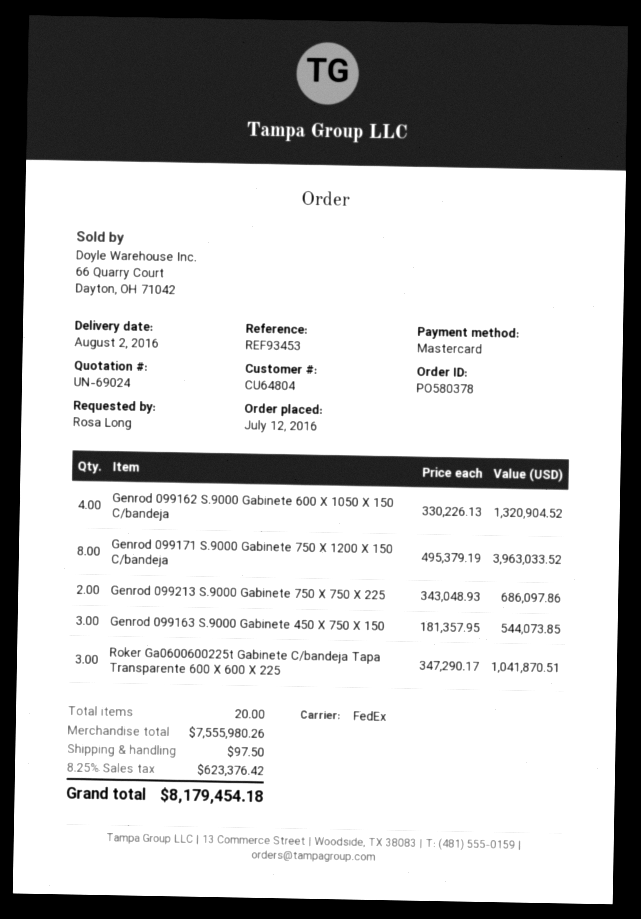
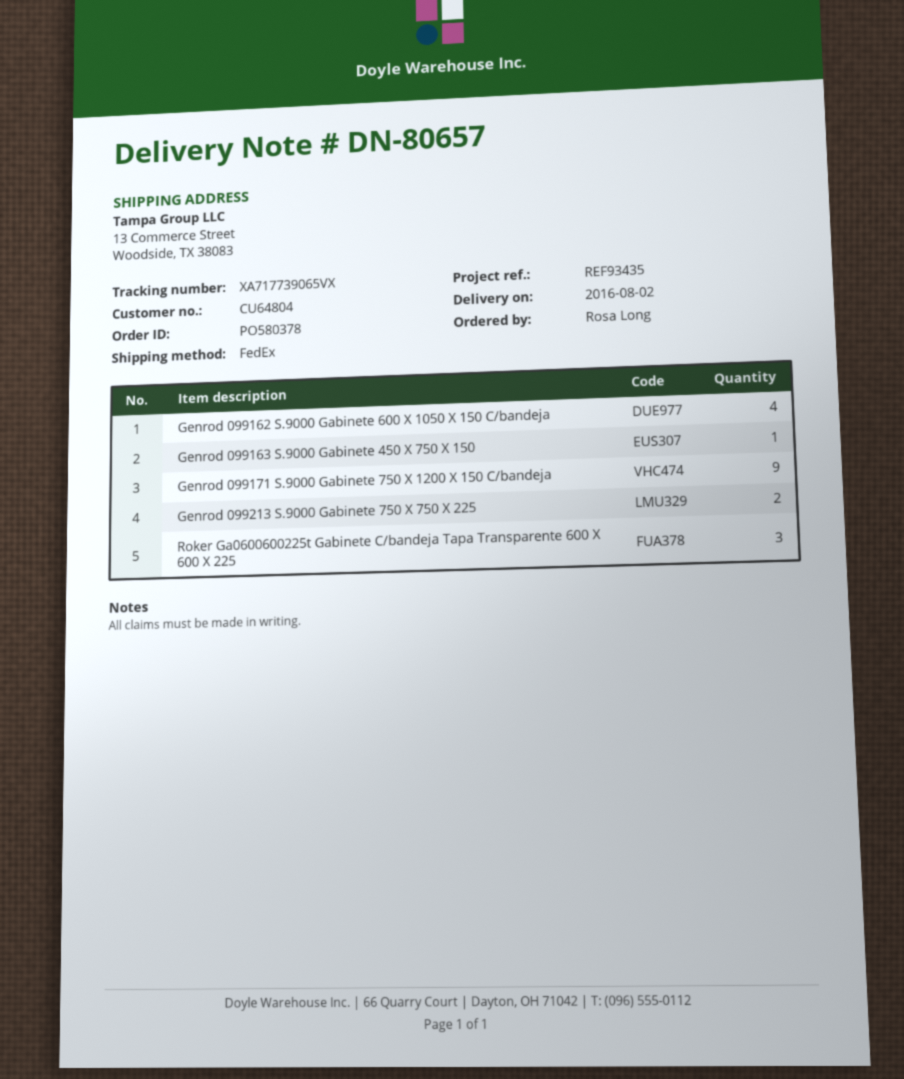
reference: REF93453 -> REF93435
Genrod 099171 S.9000 Gabinete 750 X 1200 X 150 C/bandeja: 8 -> 9
Genrod 099163 S.9000 Gabinete 450 X 750 X 150: 3 -> 1

